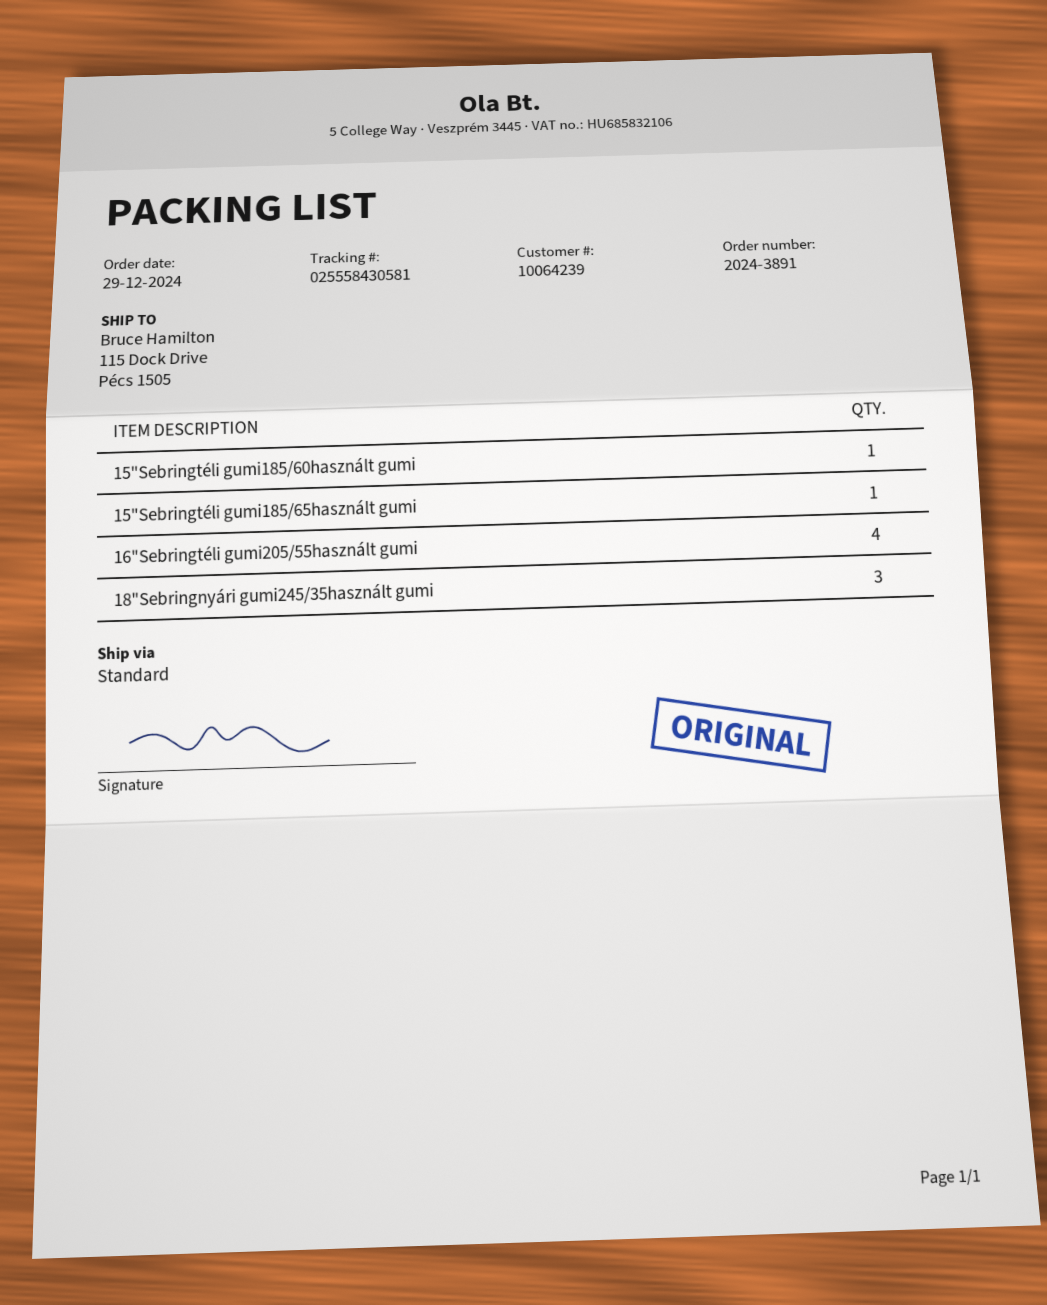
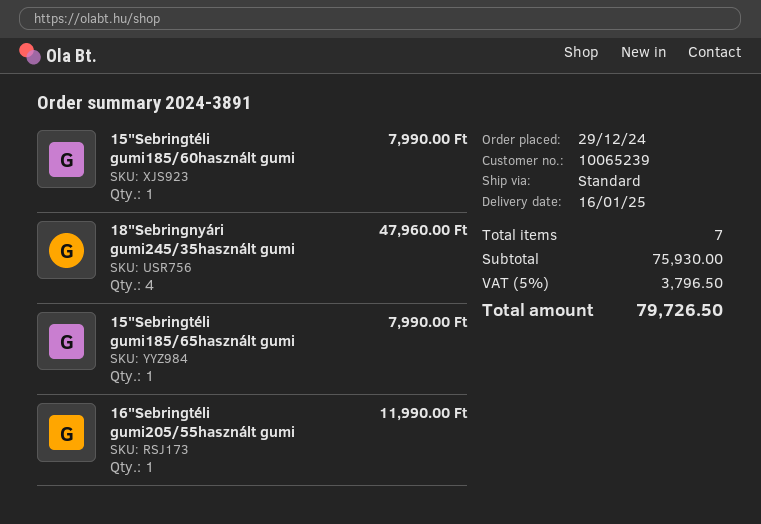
customer number: 10064239 -> 10065239
16"Sebringtéli gumi205/55használt gumi: 4 -> 1
18"Sebringnyári gumi245/35használt gumi: 3 -> 4

